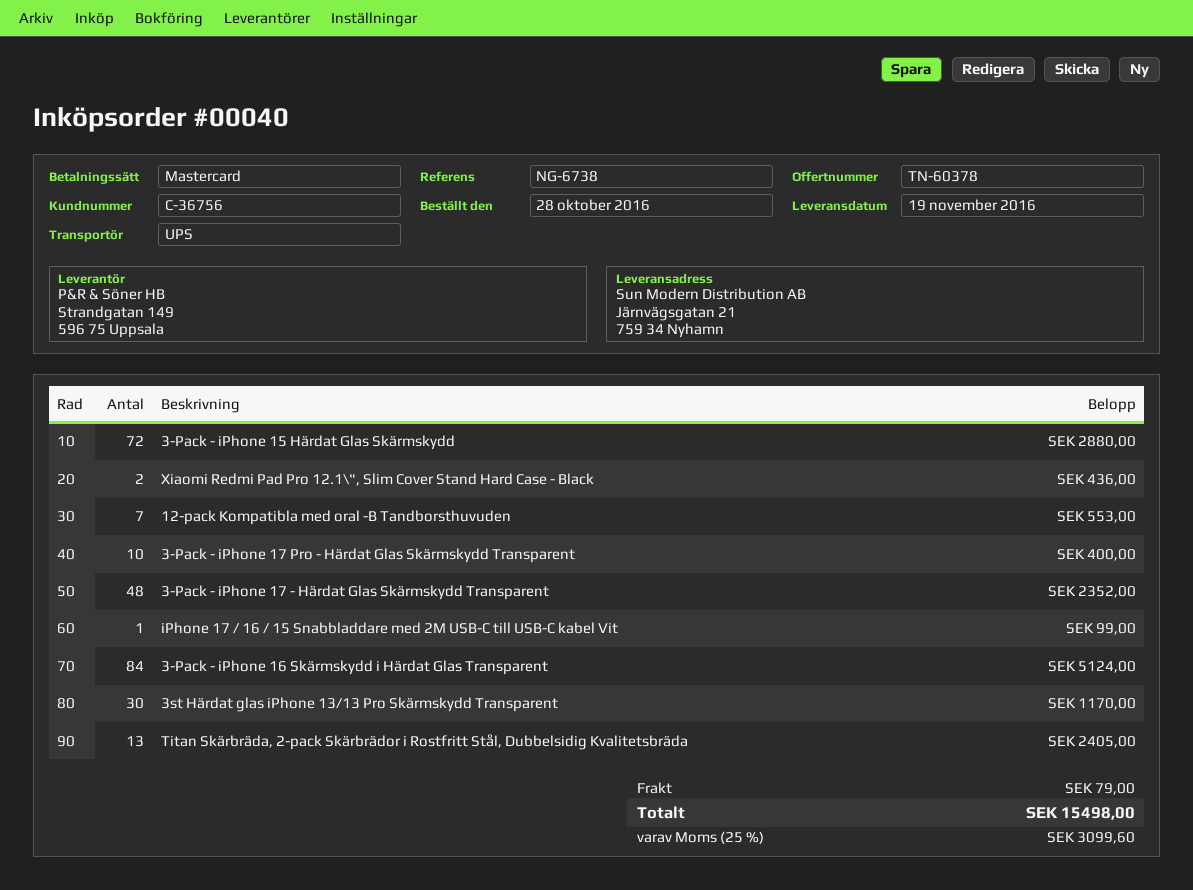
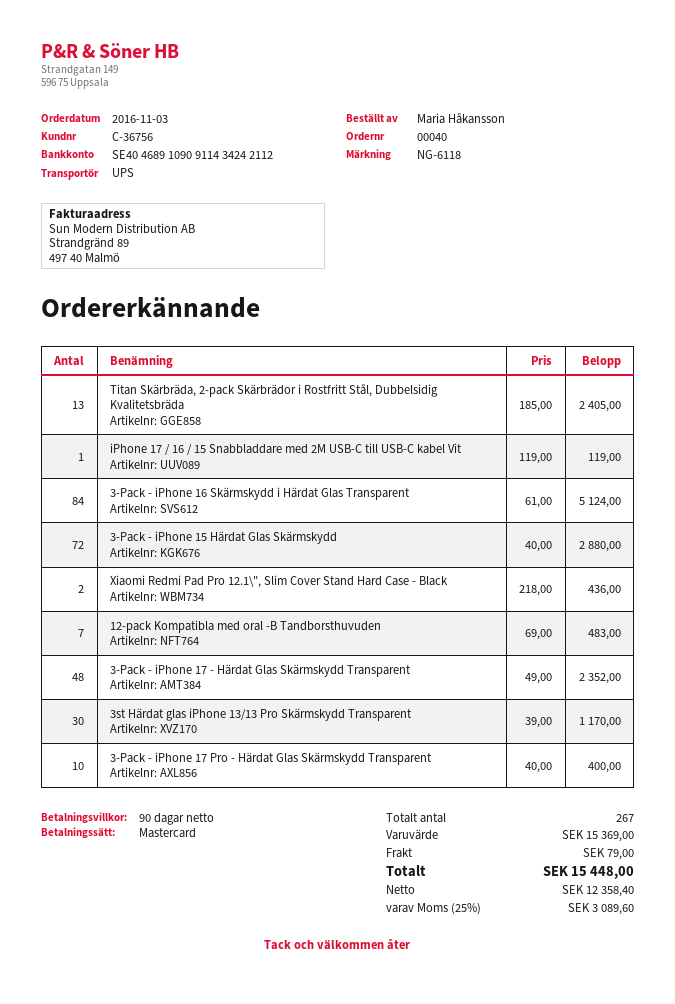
order date: 2016-10-28 -> 2016-11-03
reference: NG-6738 -> NG-6118
12-pack Kompatibla med oral -B Tandborsthuvuden: 7 for 553.00 -> 7 for 483.00
iPhone 17 / 16 / 15 Snabbladdare med 2M USB-C till USB-C kabel Vit: 1 for 99.00 -> 1 for 119.00
tax: 25% = 3099.60 -> 25% = 3089.60
total: 15498.00 -> 15448.00

